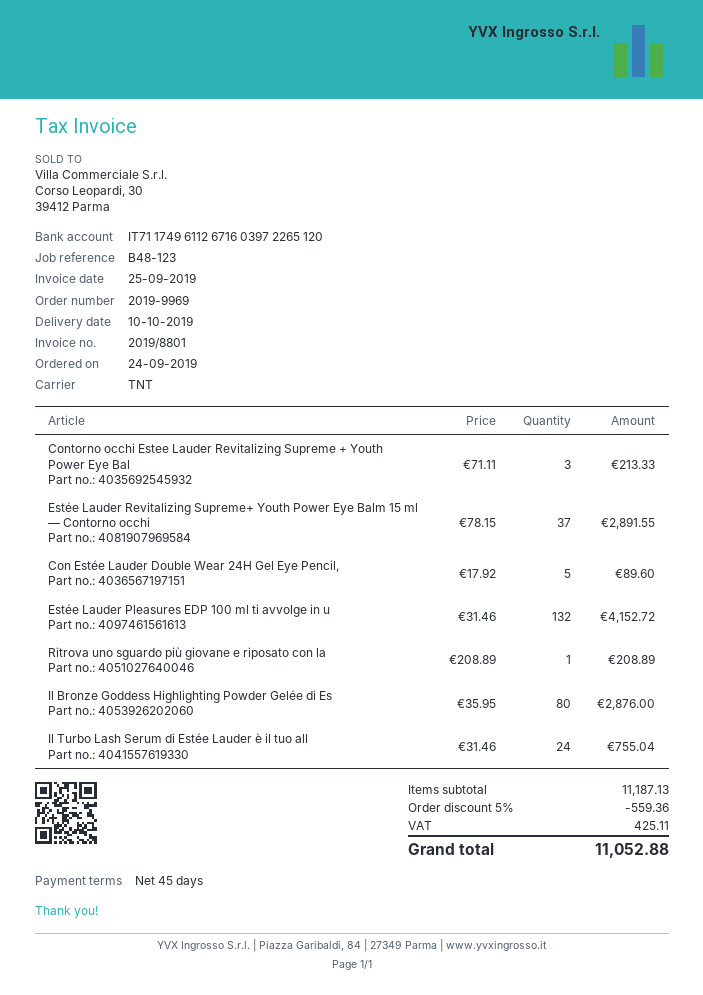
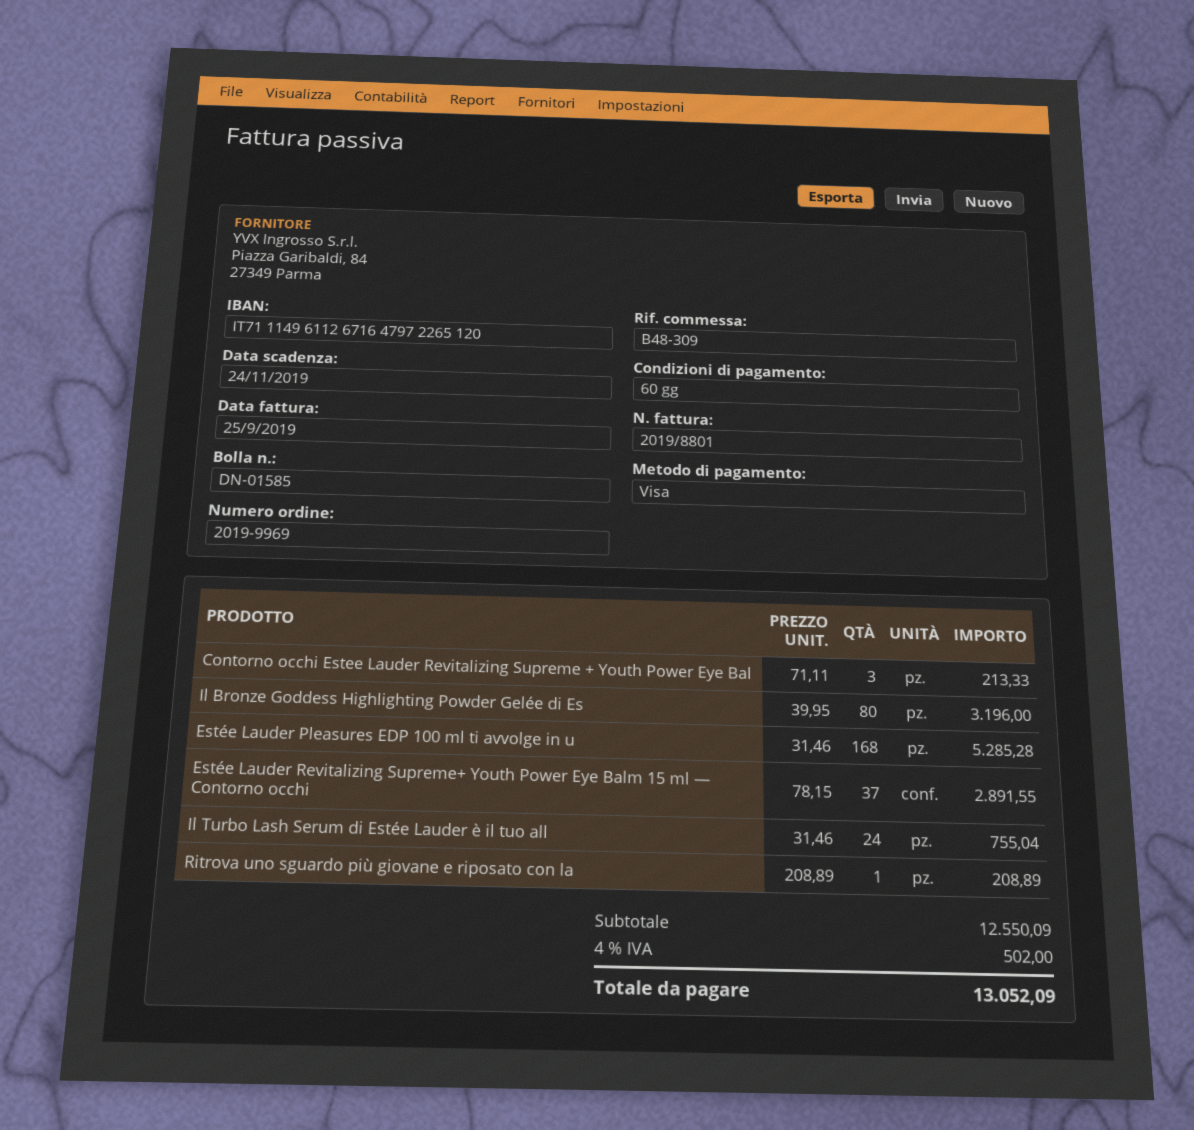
payment terms: 45 days -> 60 days
reference: B48-123 -> B48-309
bank account: IT7117496112671603972265120 -> IT7111496112671647972265120
Con Estée Lauder Double Wear 24H Gel Eye Pencil,: 5 x 17.92 = 89.60 -> none
Estée Lauder Pleasures EDP 100 ml ti avvolge in u: 132 x 31.46 = 4152.72 -> 168 x 31.46 = 5285.28
Il Bronze Goddess Highlighting Powder Gelée di Es: 80 x 35.95 = 2876.00 -> 80 x 39.95 = 3196.00
subtotal: 11187.13 -> 12550.09
discount: 5% = 559.36 -> none
tax: 425.11 -> 502.00
total: 11052.88 -> 13052.09

